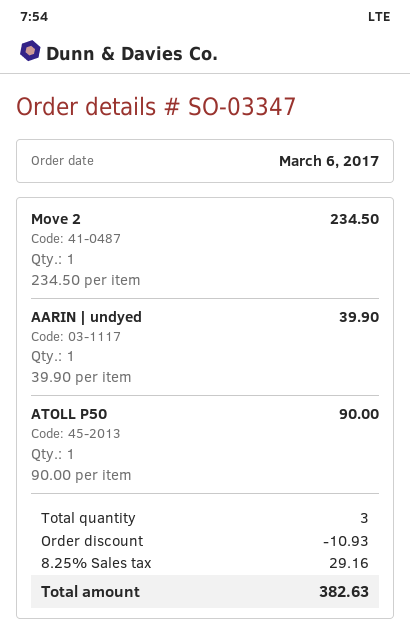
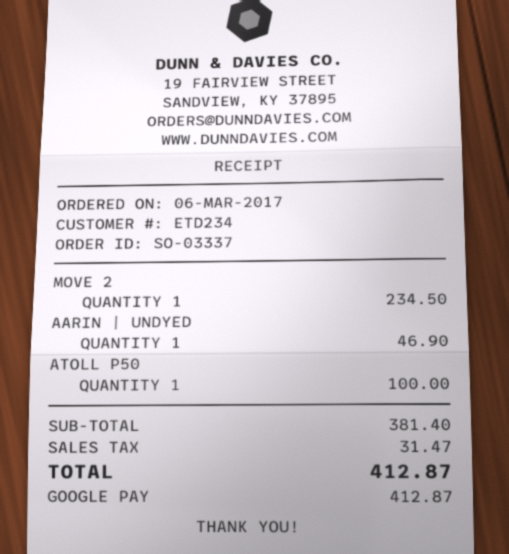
order number: SO-03347 -> SO-03337
AARIN | undyed: 1 for 39.90 -> 1 for 46.90
ATOLL P50: 1 for 90.00 -> 1 for 100.00
discount: 10.93 -> none
tax: 29.16 -> 31.47
total: 382.63 -> 412.87

